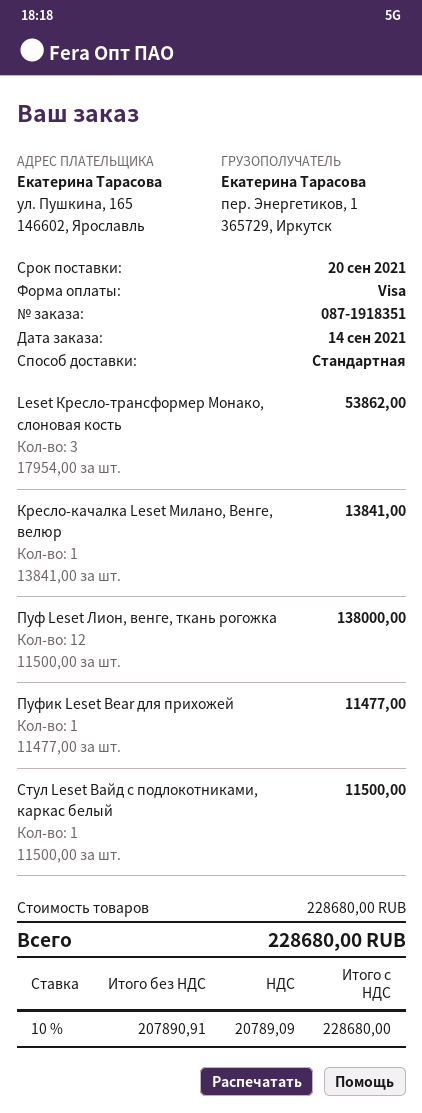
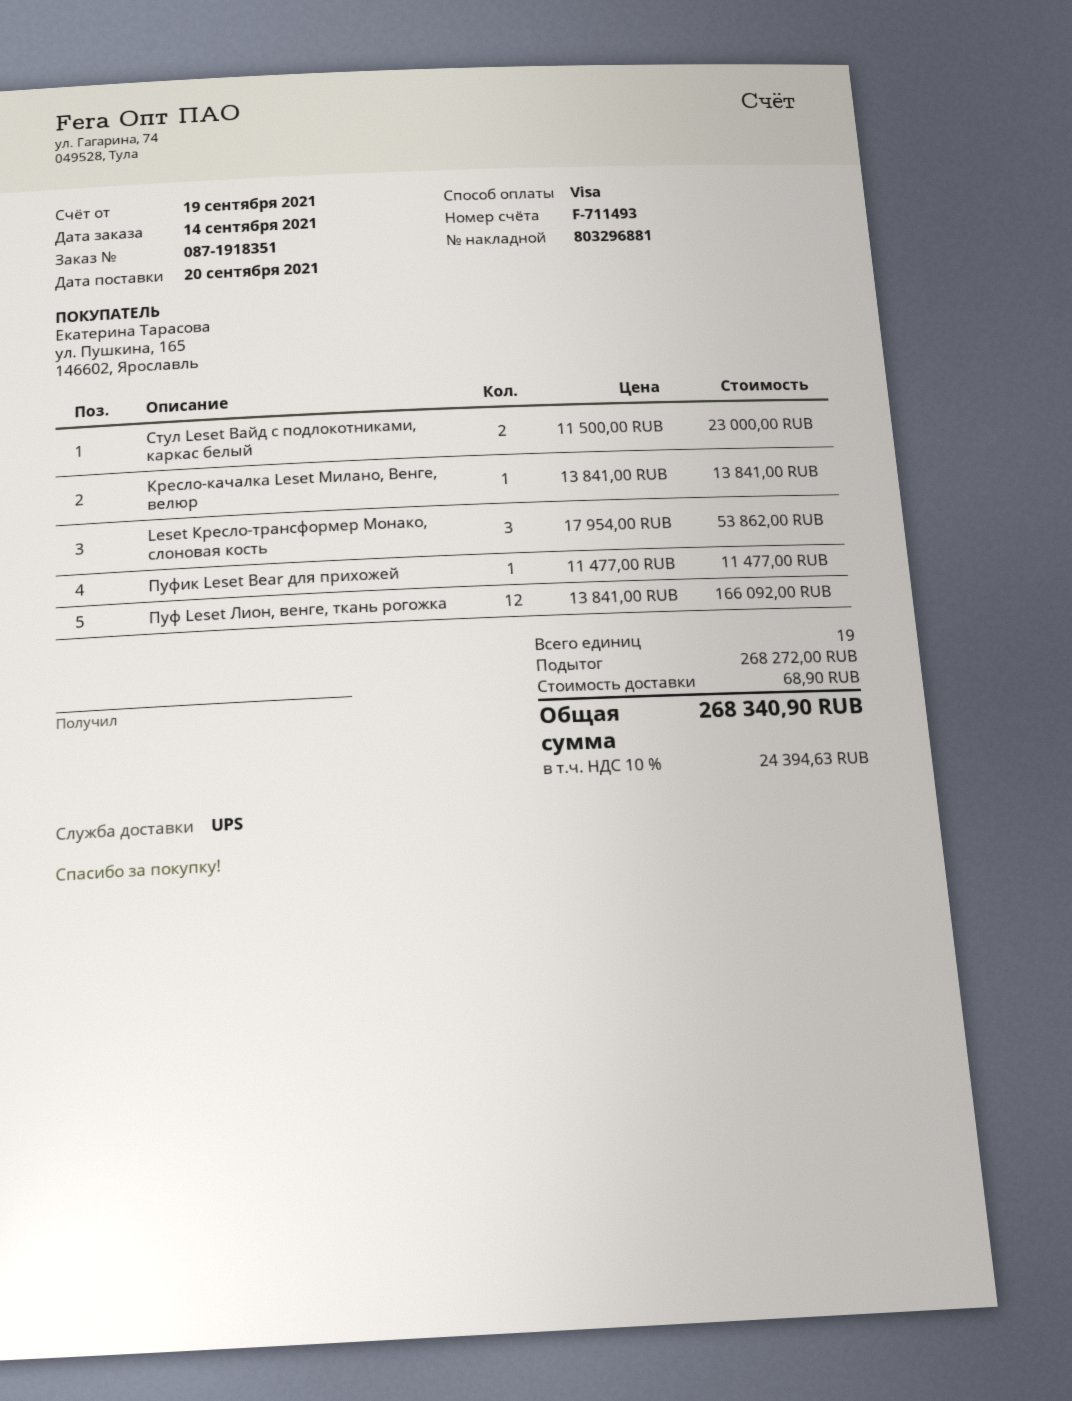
shipping method: standard -> UPS
Пуф Leset Лион, венге, ткань рогожка: 12 x 11500.00 = 138000.00 -> 12 x 13841.00 = 166092.00
Стул Leset Вайд с подлокотниками, каркас белый: 1 x 11500.00 = 11500.00 -> 2 x 11500.00 = 23000.00
subtotal: 228680.00 -> 268272.00
shipping: none -> 68.90
tax: 10% = 20789.09 -> 10% = 24394.63
total: 228680.00 -> 268340.90

